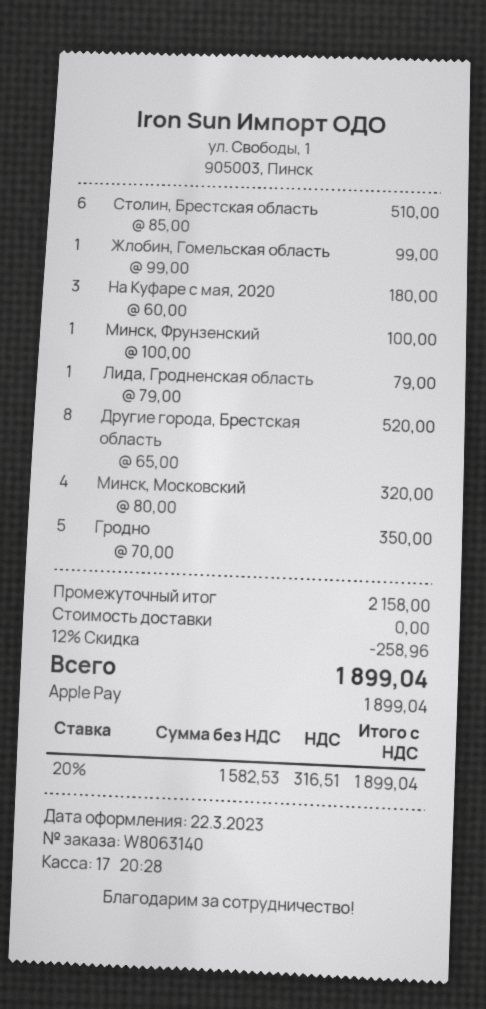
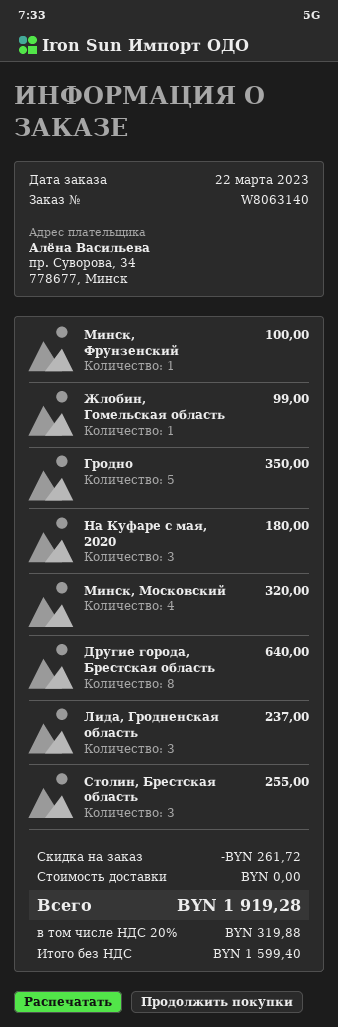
Столин, Брестская область: 6 for 510.00 -> 3 for 255.00
Лида, Гродненская область: 1 for 79.00 -> 3 for 237.00
Другие города, Брестская область: 8 for 520.00 -> 8 for 640.00
discount: 258.96 -> 261.72
net: 1582.53 -> 1599.40
tax: 20% = 316.51 -> 20% = 319.88
total: 1899.04 -> 1919.28

